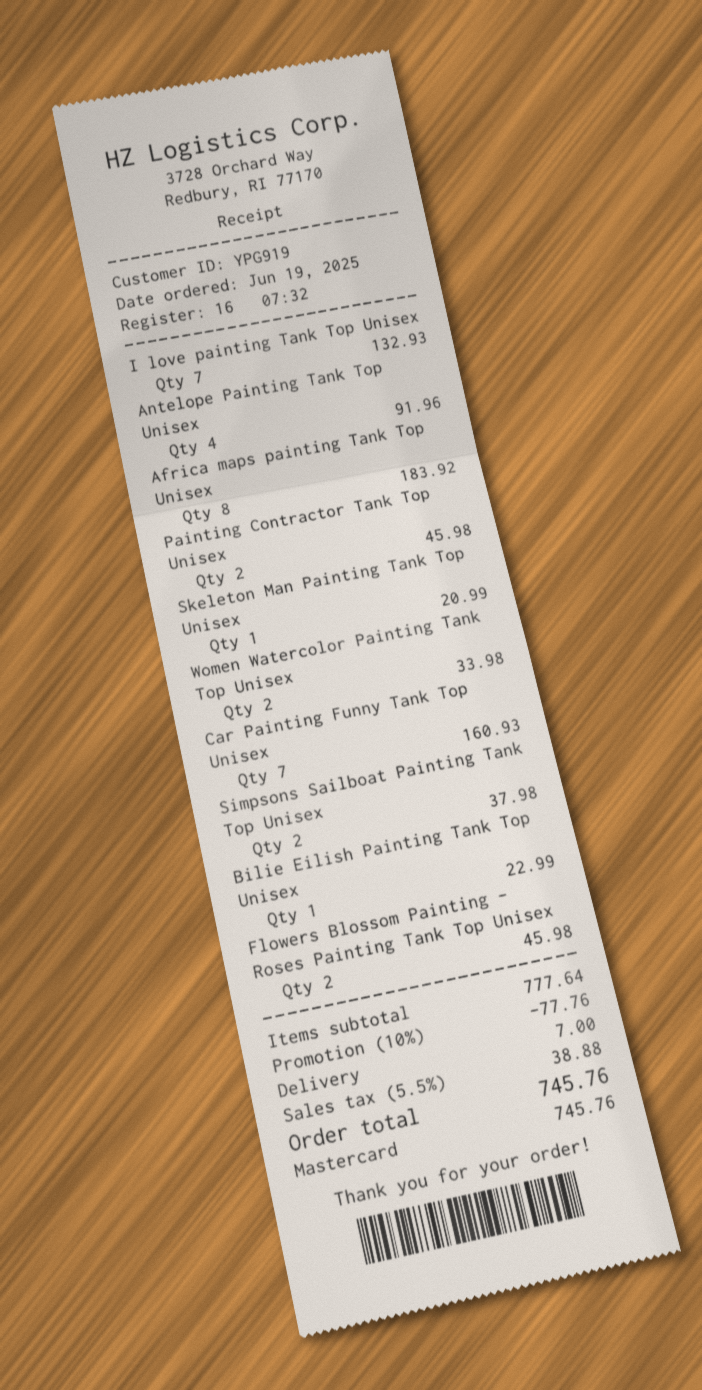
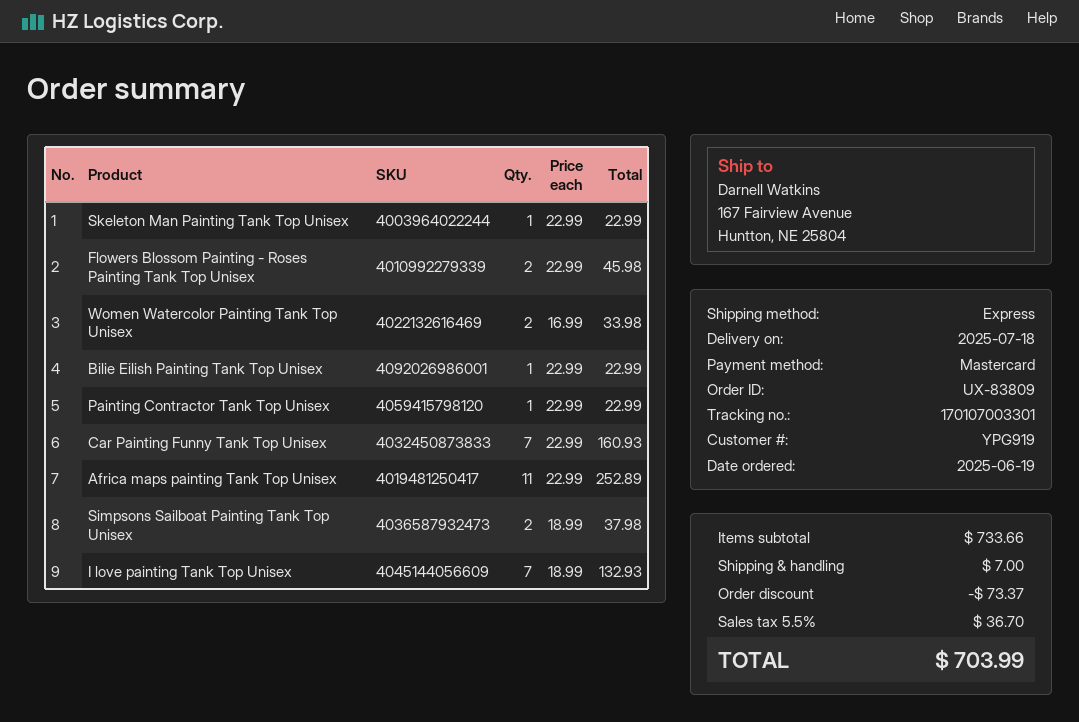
Antelope Painting Tank Top Unisex: 4 for 91.96 -> none
Africa maps painting Tank Top Unisex: 8 for 183.92 -> 11 for 252.89
Painting Contractor Tank Top Unisex: 2 for 45.98 -> 1 for 22.99
Skeleton Man Painting Tank Top Unisex: 1 for 20.99 -> 1 for 22.99
subtotal: 777.64 -> 733.66
discount: 77.76 -> 73.37
tax: 5.5% = 38.88 -> 5.5% = 36.70
total: 745.76 -> 703.99

